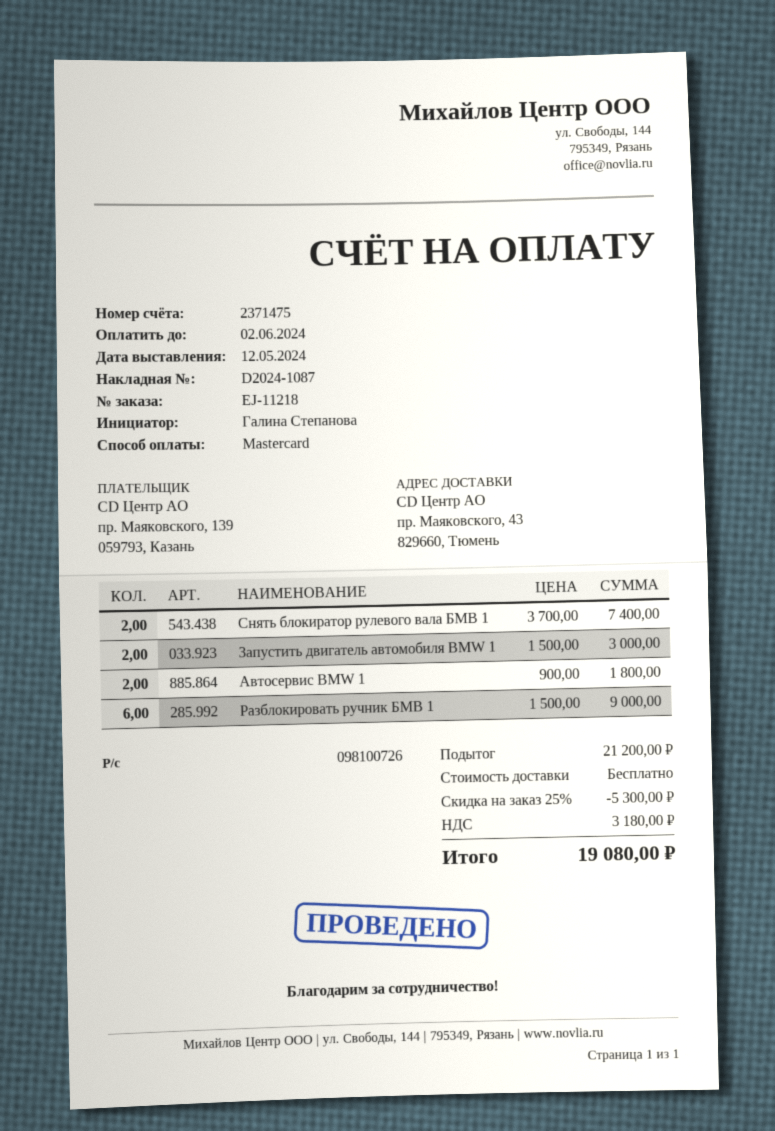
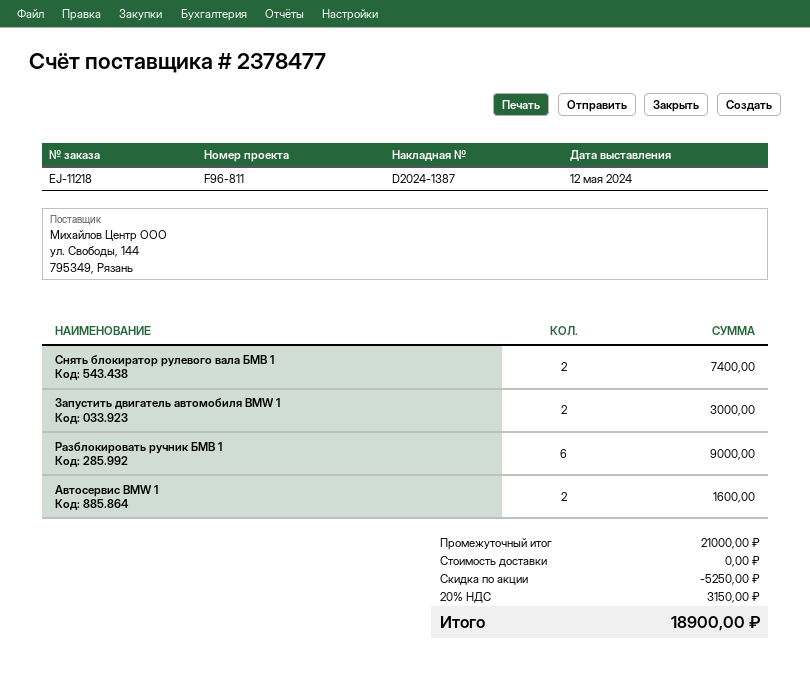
delivery note number: D2024-1087 -> D2024-1387
invoice number: 2371475 -> 2378477
Автосервис BMW 1: 2 for 1800.00 -> 2 for 1600.00
subtotal: 21200.00 -> 21000.00
discount: 5300.00 -> 5250.00
tax: 3180.00 -> 3150.00
total: 19080.00 -> 18900.00

